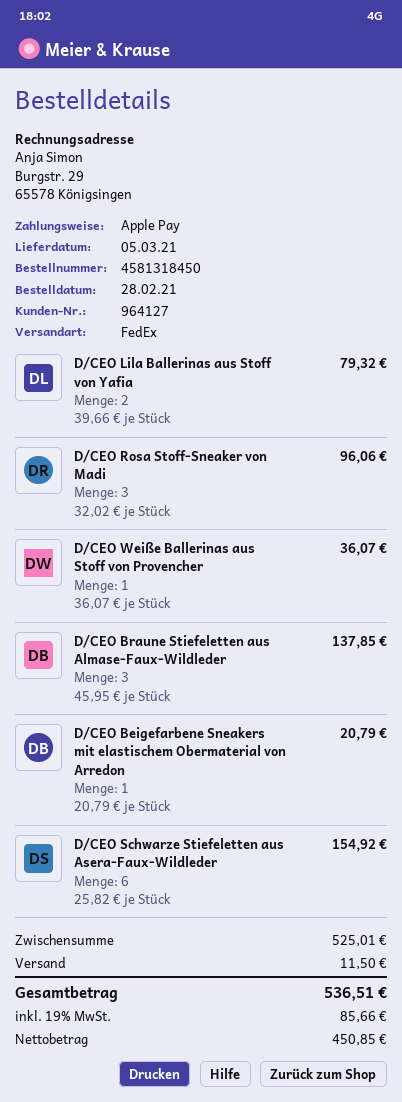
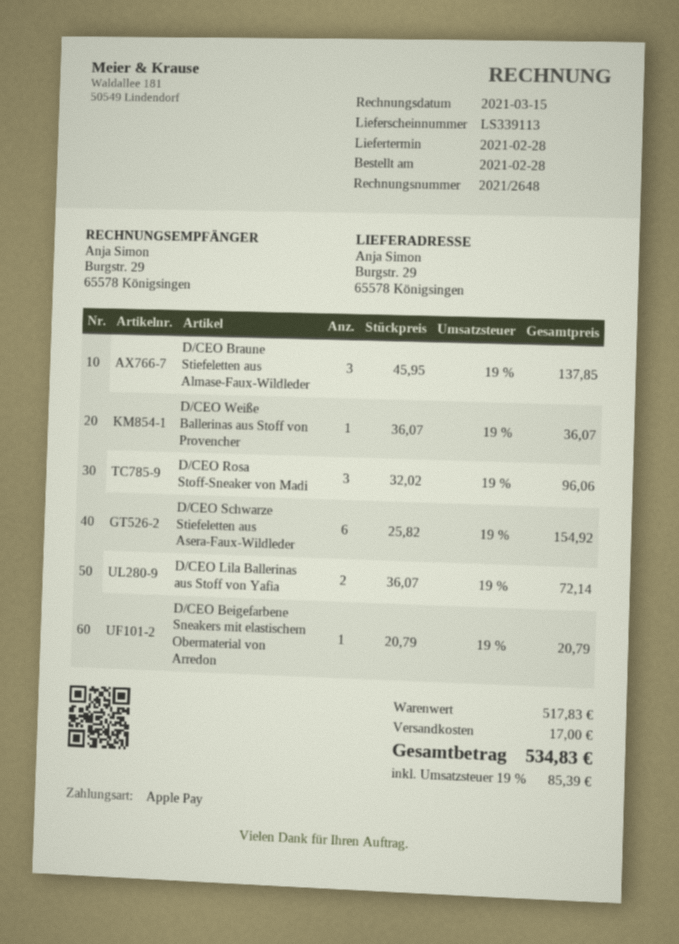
delivery date: 2021-03-05 -> 2021-02-28
D/CEO Lila Ballerinas aus Stoff von Yafia: 2 x 39.66 = 79.32 -> 2 x 36.07 = 72.14
subtotal: 525.01 -> 517.83
shipping: 11.50 -> 17.00
tax: 19% = 85.66 -> 19% = 85.39
total: 536.51 -> 534.83

